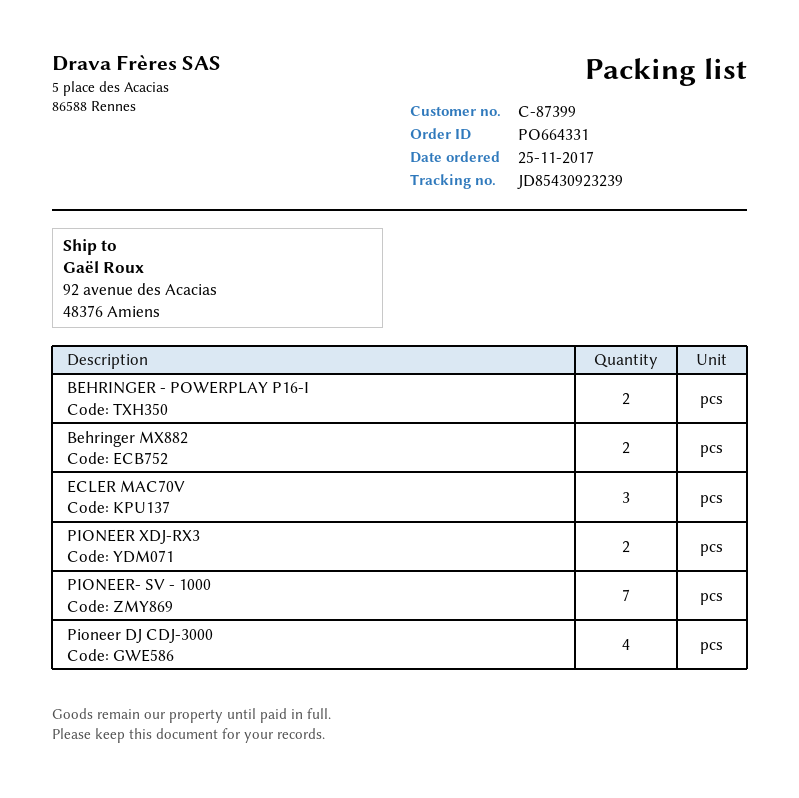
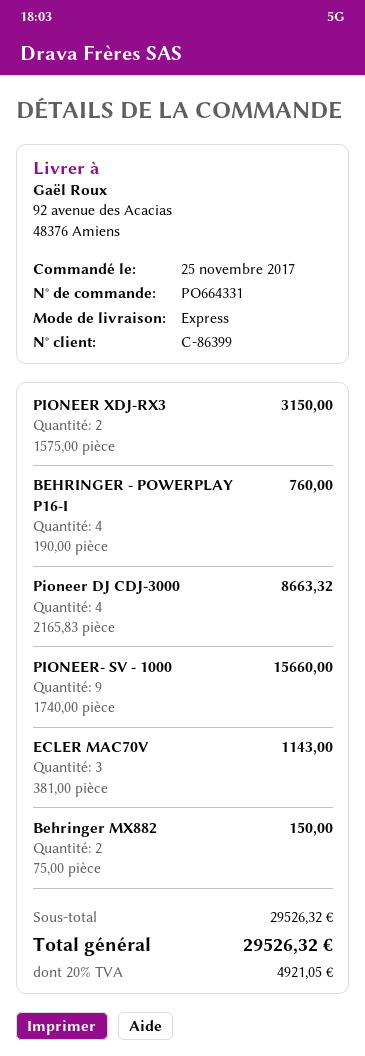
customer number: C-87399 -> C-86399
BEHRINGER - POWERPLAY P16-I: 2 -> 4
PIONEER- SV - 1000: 7 -> 9

